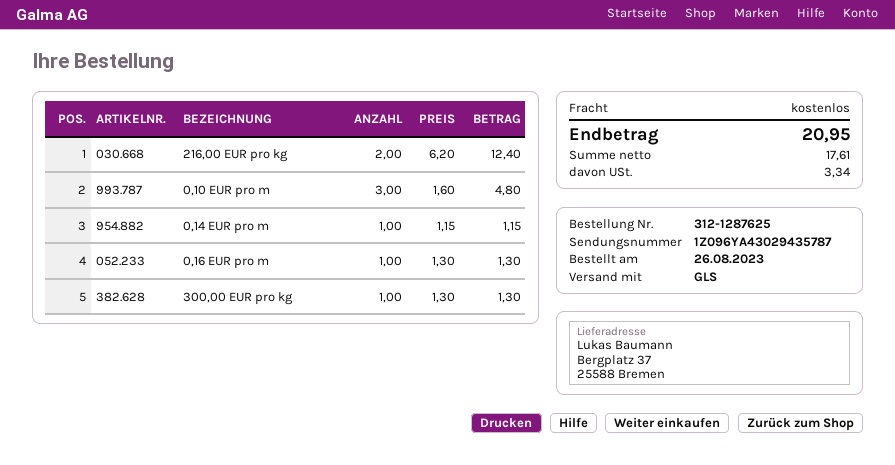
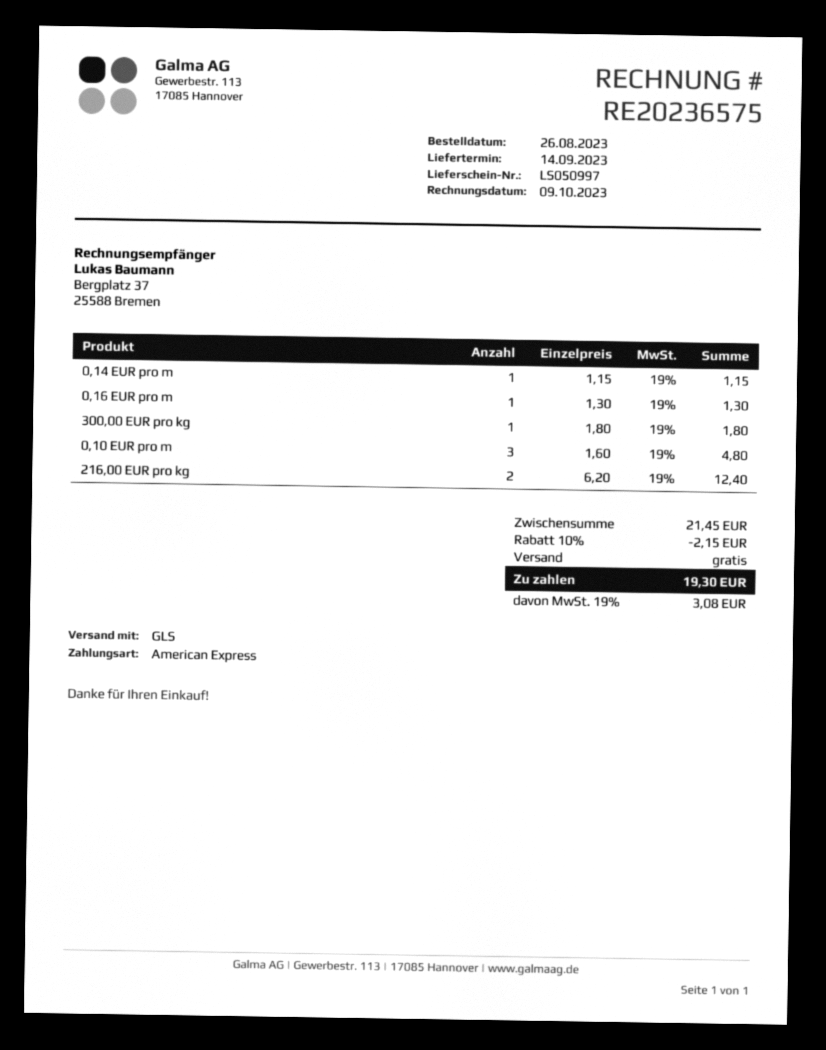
300,00 EUR pro kg: 1 x 1.30 = 1.30 -> 1 x 1.80 = 1.80
discount: none -> 10% = 2.15
tax: 3.34 -> 3.08
total: 20.95 -> 19.30

